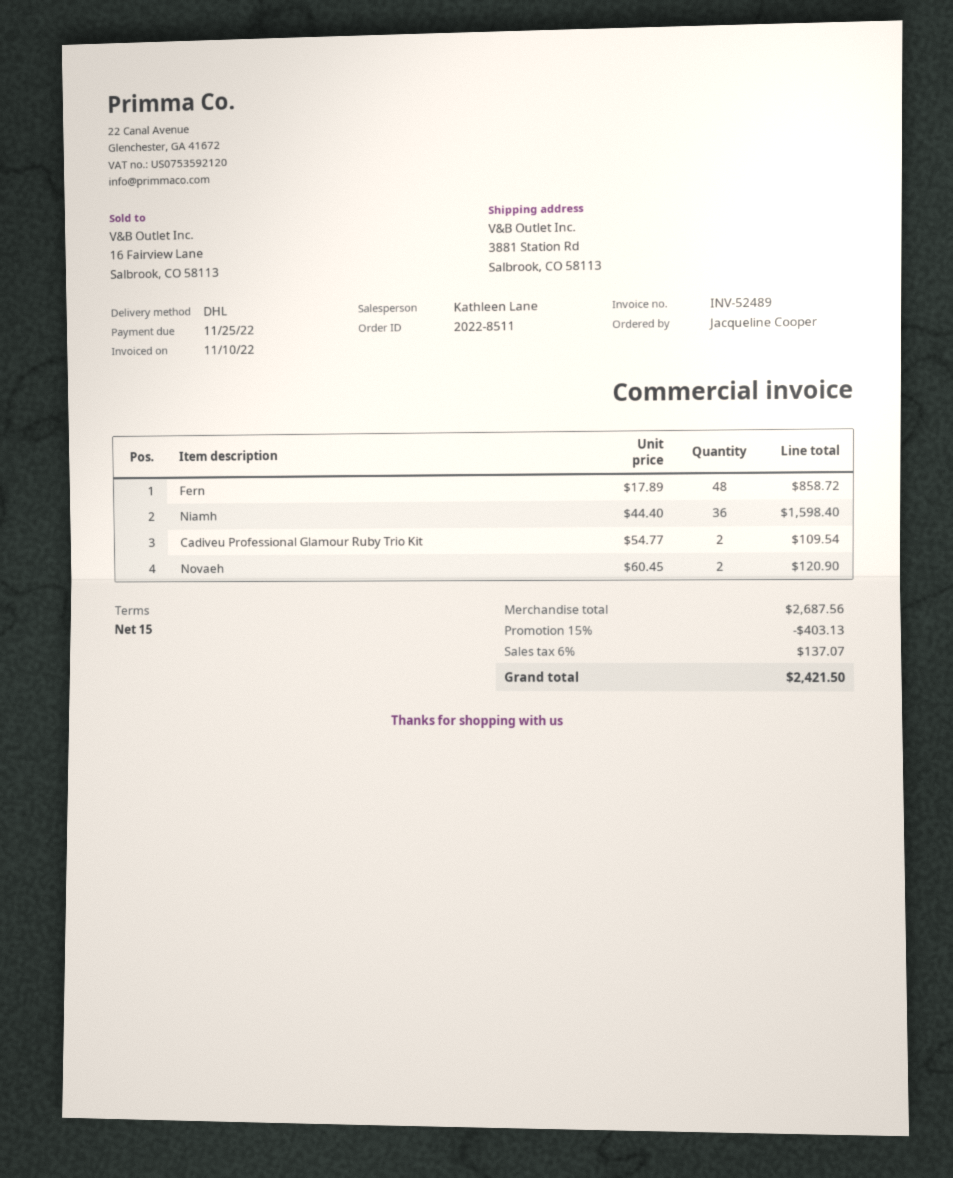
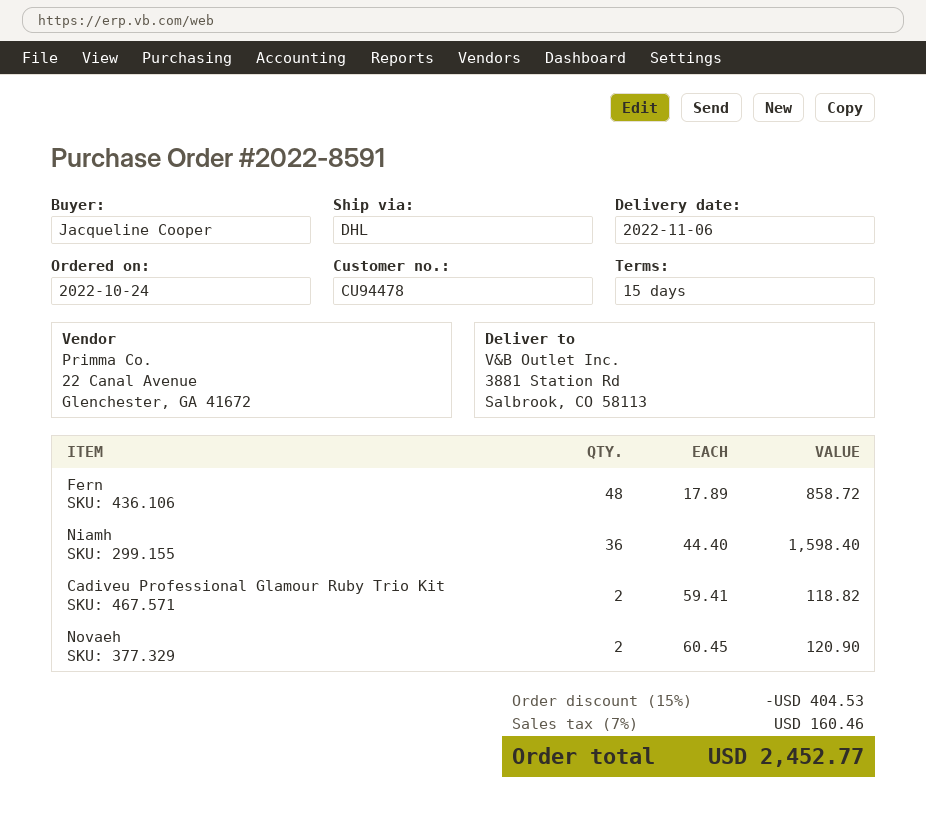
order number: 2022-8511 -> 2022-8591
Cadiveu Professional Glamour Ruby Trio Kit: 2 x 54.77 = 109.54 -> 2 x 59.41 = 118.82
discount: 15% = 403.13 -> 15% = 404.53
tax: 6% = 137.07 -> 7% = 160.46
total: 2421.50 -> 2452.77

